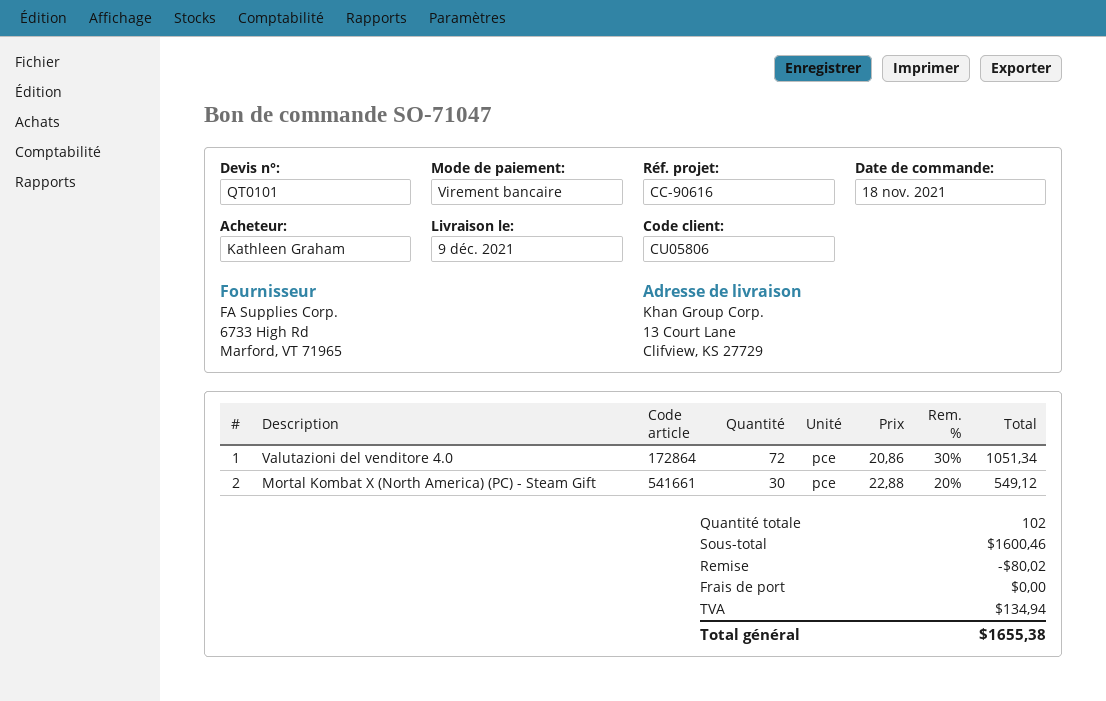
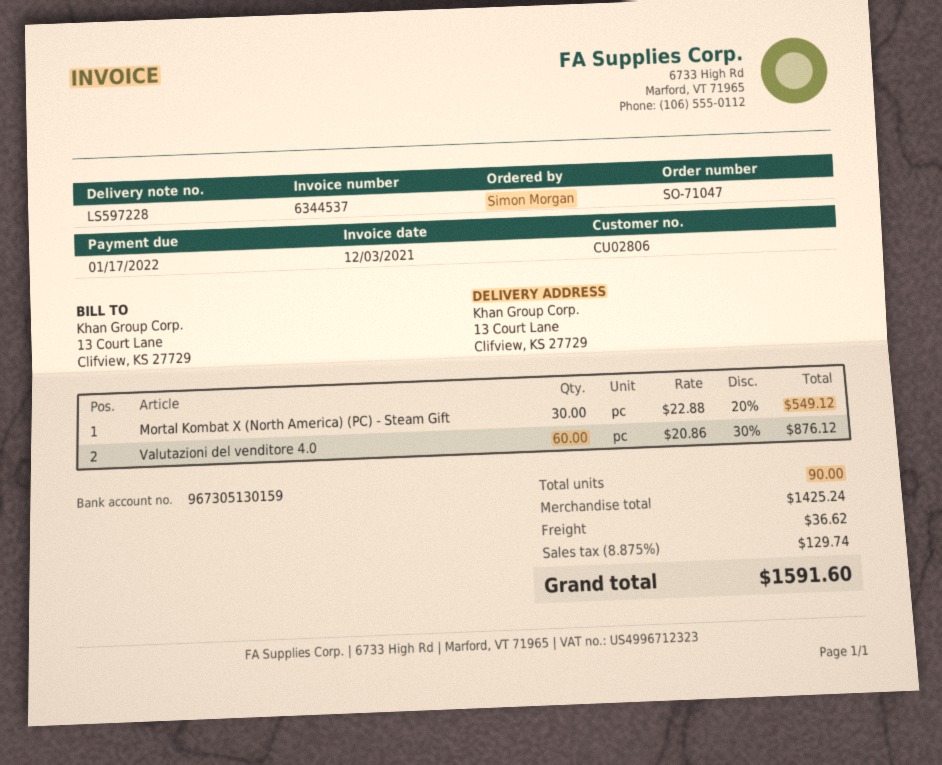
customer number: CU05806 -> CU02806
ordered by: Kathleen Graham -> Simon Morgan
Valutazioni del venditore 4.0: 72 x 20.86 - 30% = 1051.34 -> 60 x 20.86 - 30% = 876.12
total quantity: 102 -> 90
subtotal: 1600.46 -> 1425.24
discount: 80.02 -> none
shipping: 0.00 -> 36.62
tax: 134.94 -> 129.74
total: 1655.38 -> 1591.60

